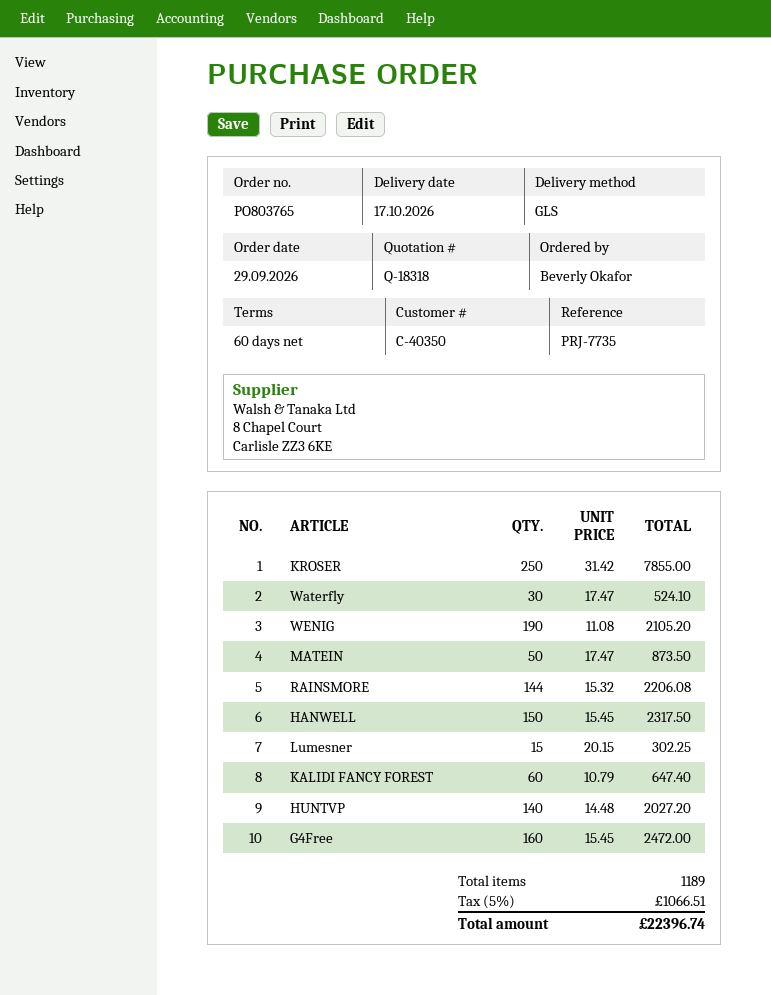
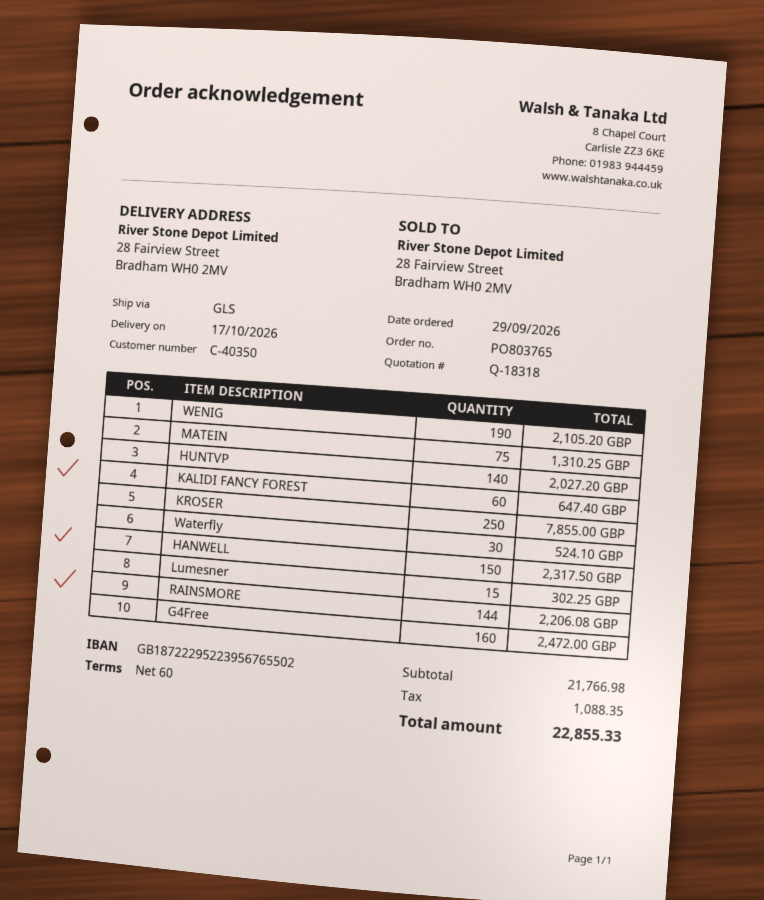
MATEIN: 50 for 873.50 -> 75 for 1310.25
tax: 1066.51 -> 1088.35
total: 22396.74 -> 22855.33

